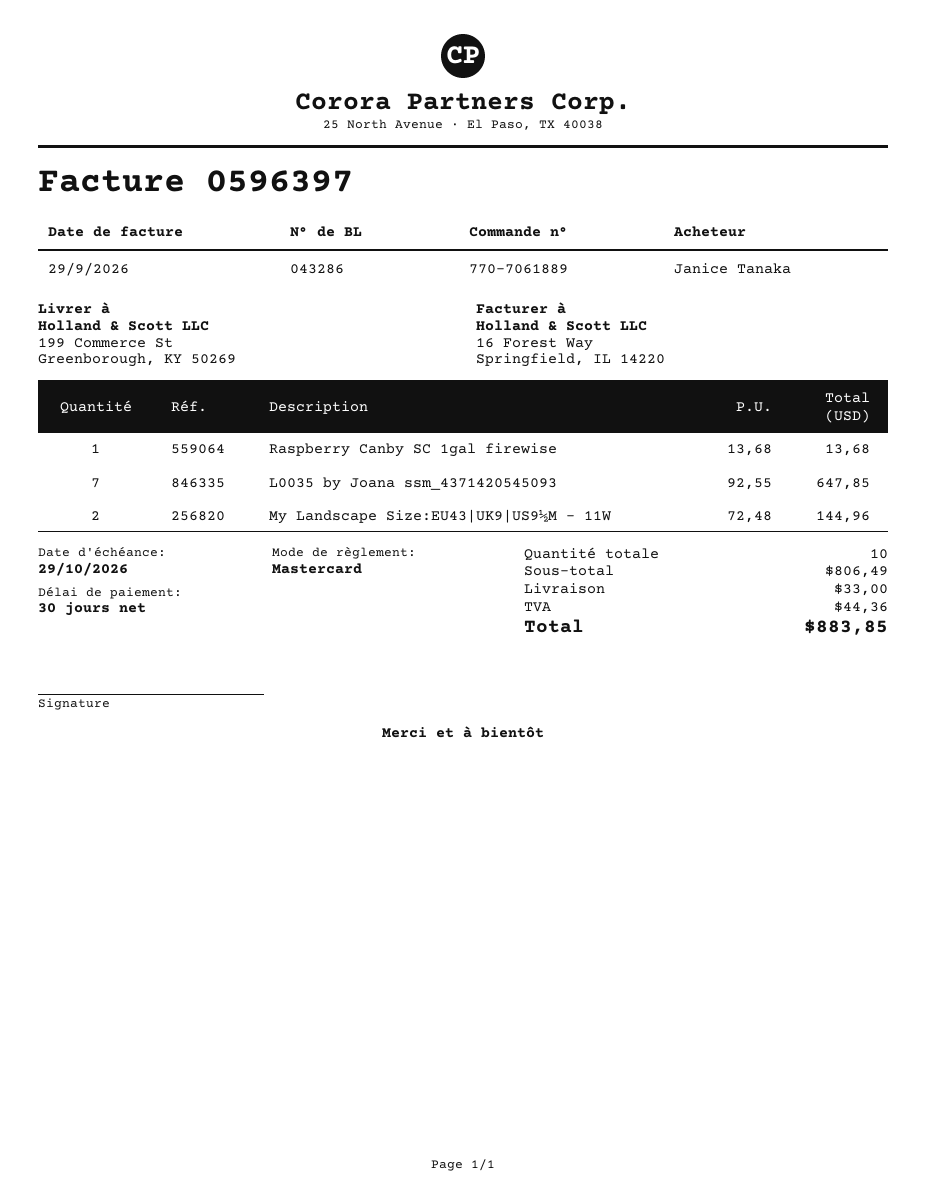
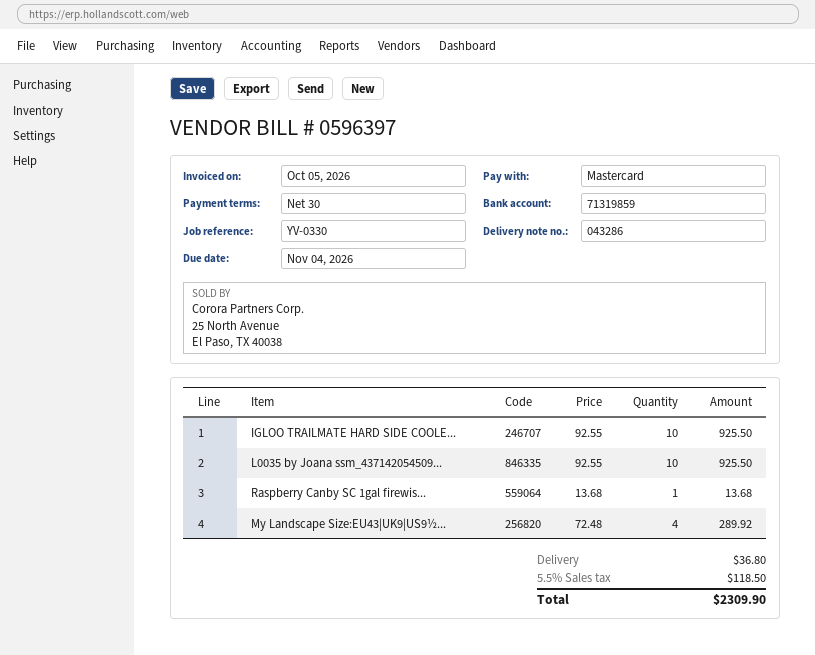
invoice date: 2026-09-29 -> 2026-10-05
due date: 2026-10-29 -> 2026-11-04
L0035 by Joana ssm_4371420545093: 7 x 92.55 = 647.85 -> 10 x 92.55 = 925.50
My Landscape Size:EU43|UK9|US9½M - 11W: 2 x 72.48 = 144.96 -> 4 x 72.48 = 289.92
IGLOO TRAILMATE HARD SIDE COOLE...: none -> 10 x 92.55 = 925.50
shipping: 33.00 -> 36.80
tax: 44.36 -> 118.50
total: 883.85 -> 2309.90

